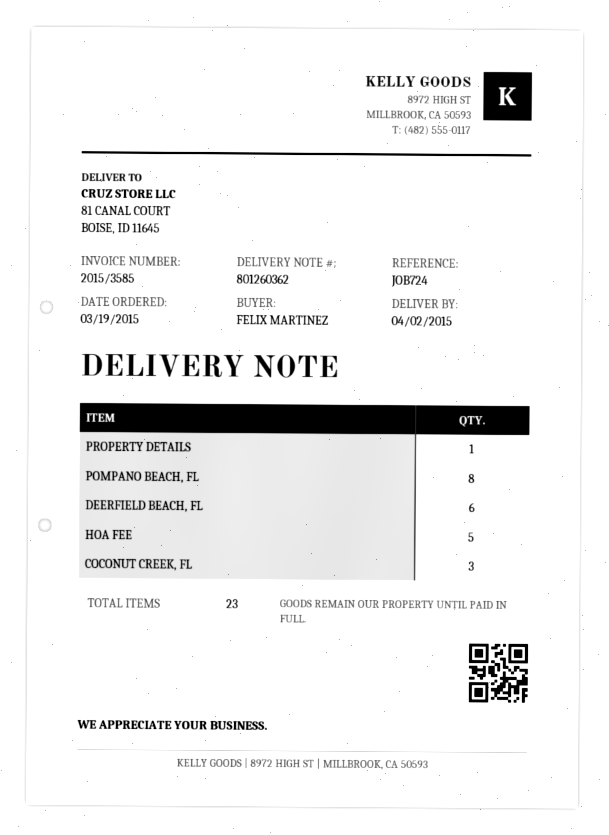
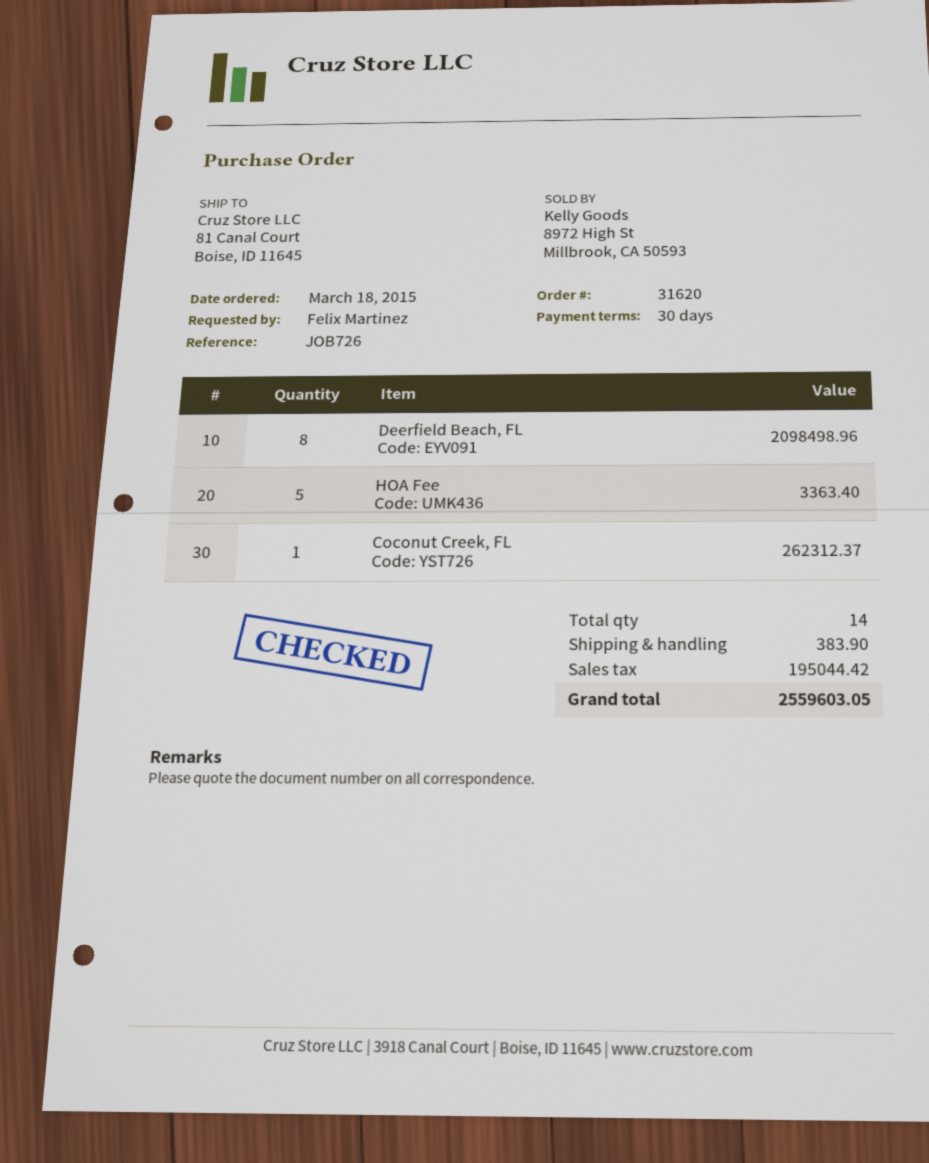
order date: 2015-03-19 -> 2015-03-18
reference: JOB724 -> JOB726
PROPERTY DETAILS: 1 -> none
POMPANO BEACH, FL: 8 -> none
DEERFIELD BEACH, FL: 6 -> 8
COCONUT CREEK, FL: 3 -> 1
total quantity: 23 -> 14

